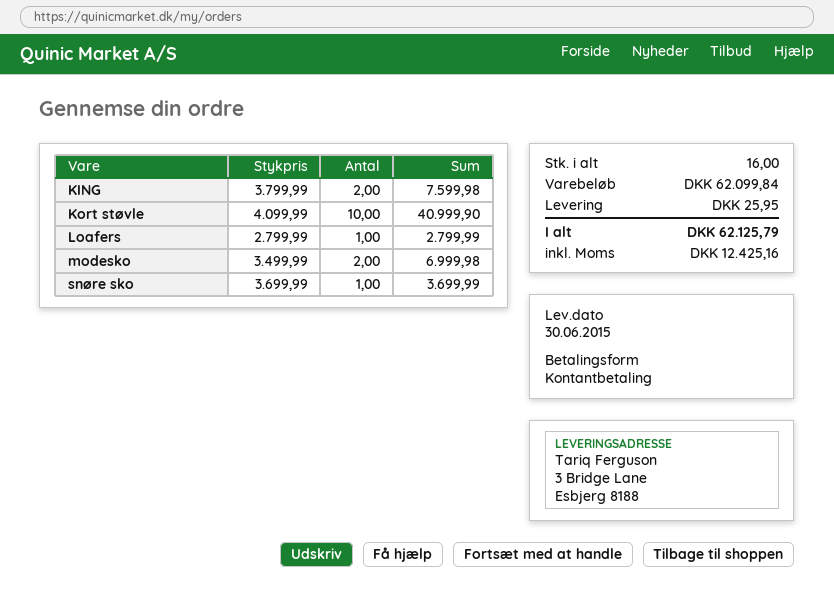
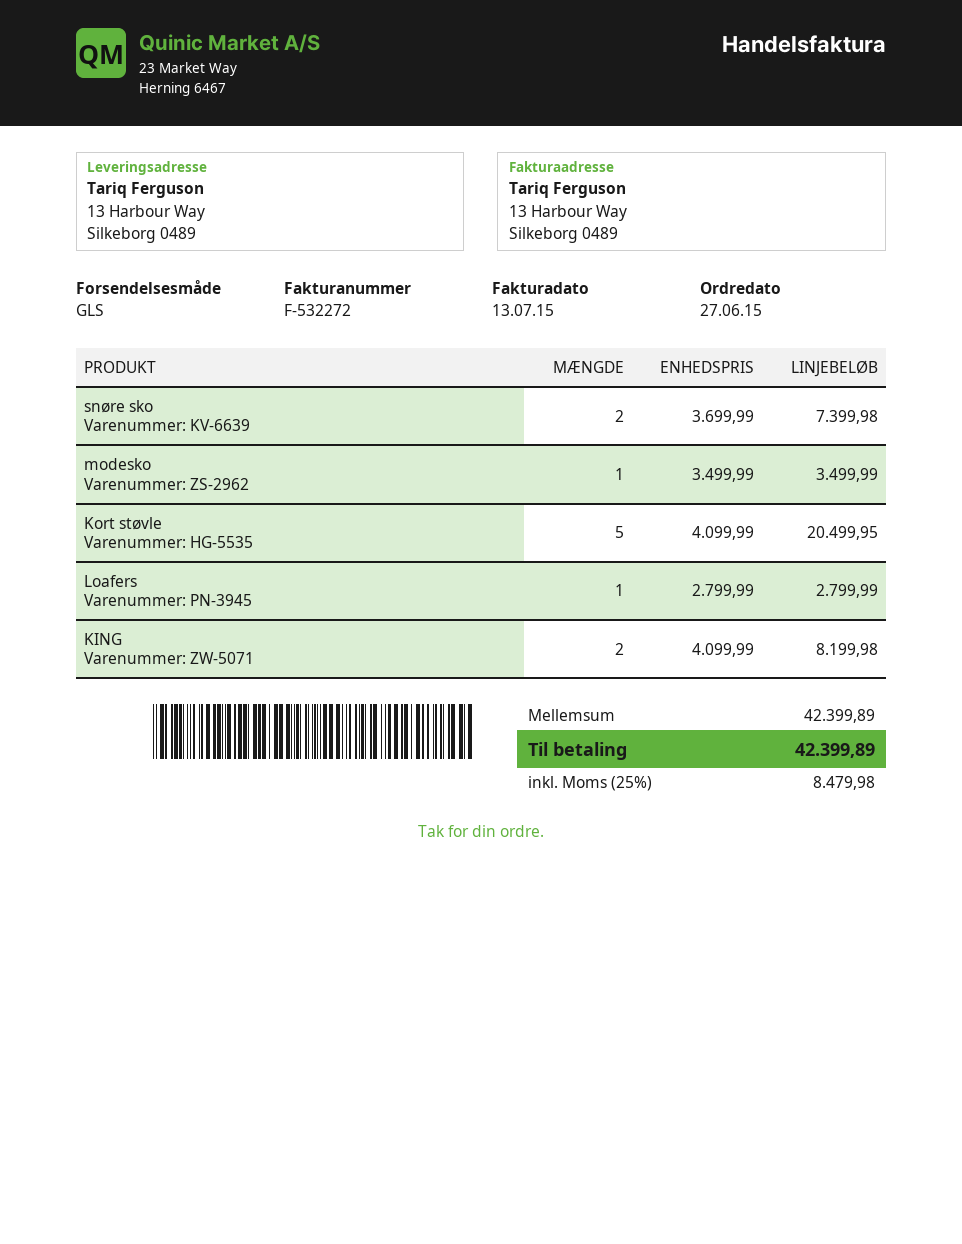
ship to: 3 Bridge Lane, Esbjerg 8188 -> 13 Harbour Way, Silkeborg 0489
KING: 2 x 3799.99 = 7599.98 -> 2 x 4099.99 = 8199.98
Kort støvle: 10 x 4099.99 = 40999.90 -> 5 x 4099.99 = 20499.95
modesko: 2 x 3499.99 = 6999.98 -> 1 x 3499.99 = 3499.99
snøre sko: 1 x 3699.99 = 3699.99 -> 2 x 3699.99 = 7399.98
subtotal: 62099.84 -> 42399.89
shipping: 25.95 -> none
tax: 12425.16 -> 8479.98
total: 62125.79 -> 42399.89

